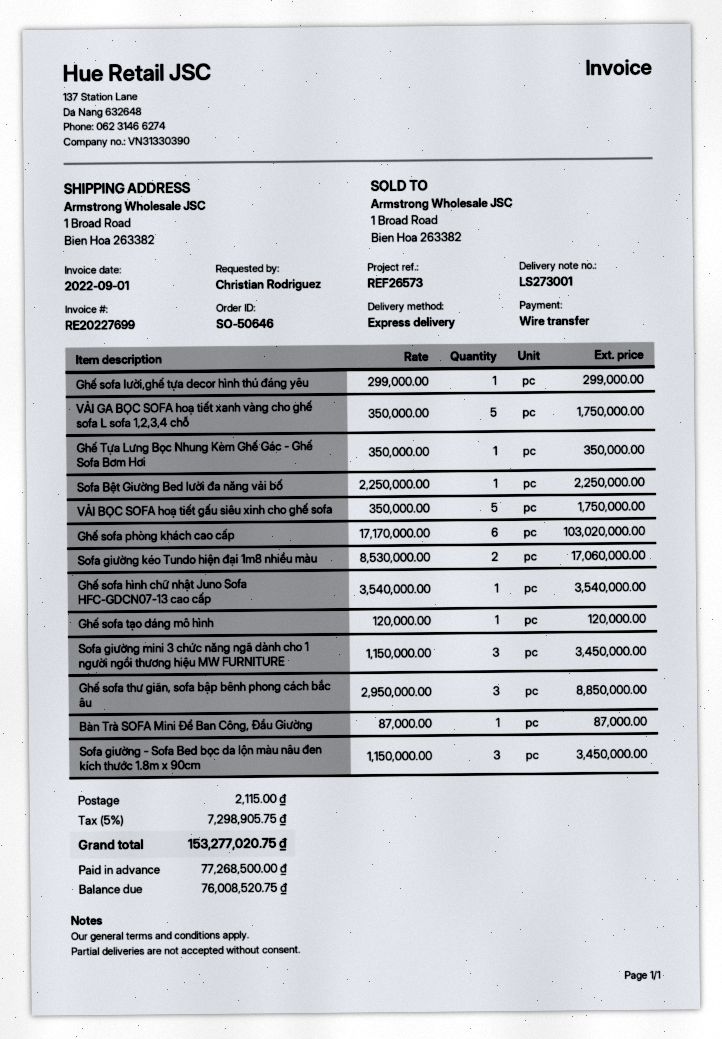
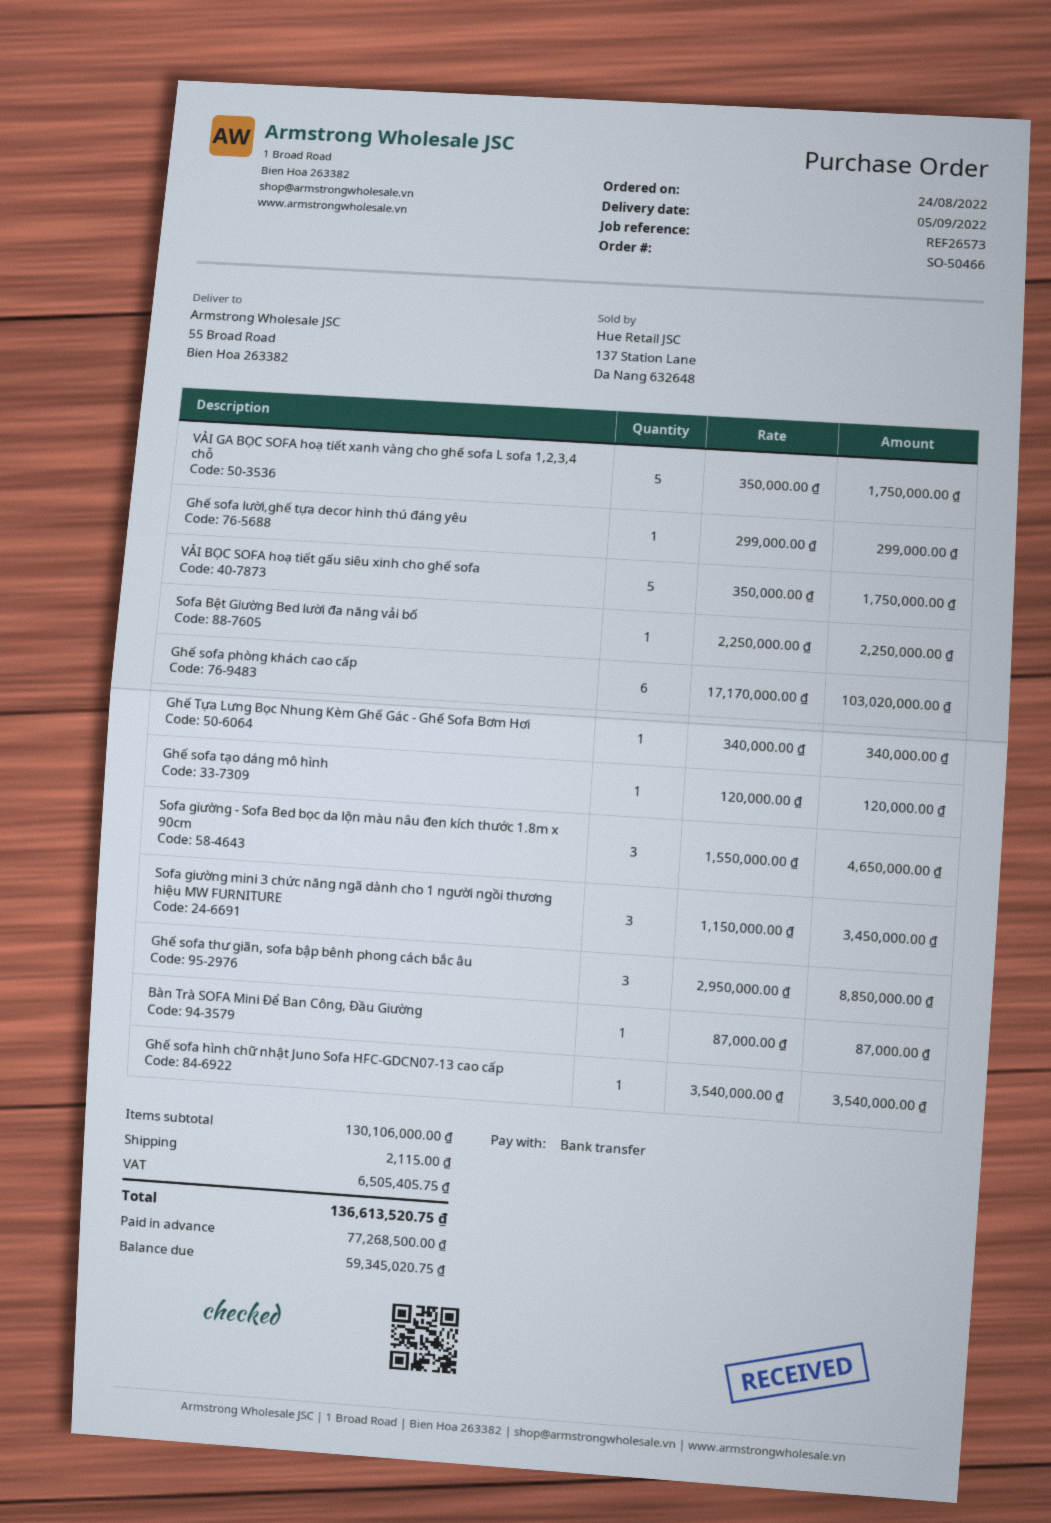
order number: SO-50646 -> SO-50466
ship to: 1 Broad Road, Bien Hoa 263382 -> 55 Broad Road, Bien Hoa 263382
Ghế Tựa Lưng Bọc Nhung Kèm Ghế Gác - Ghế Sofa Bơm Hơi: 1 x 350000.00 = 350000.00 -> 1 x 340000.00 = 340000.00
Sofa giường kéo Tundo hiện đại 1m8 nhiều màu: 2 x 8530000.00 = 17060000.00 -> none
Sofa giường - Sofa Bed bọc da lộn màu nâu đen kích thước 1.8m x 90cm: 3 x 1150000.00 = 3450000.00 -> 3 x 1550000.00 = 4650000.00
tax: 7298905.75 -> 6505405.75
total: 153277020.75 -> 136613520.75
balance: 76008520.75 -> 59345020.75

